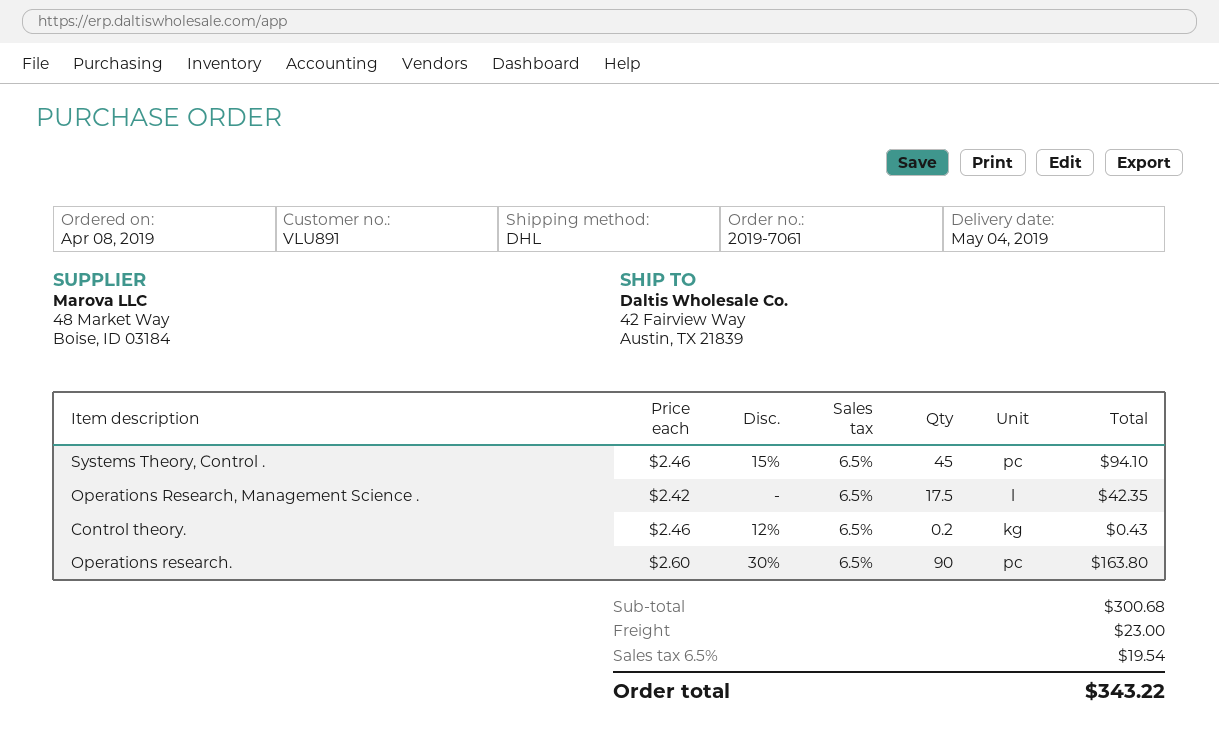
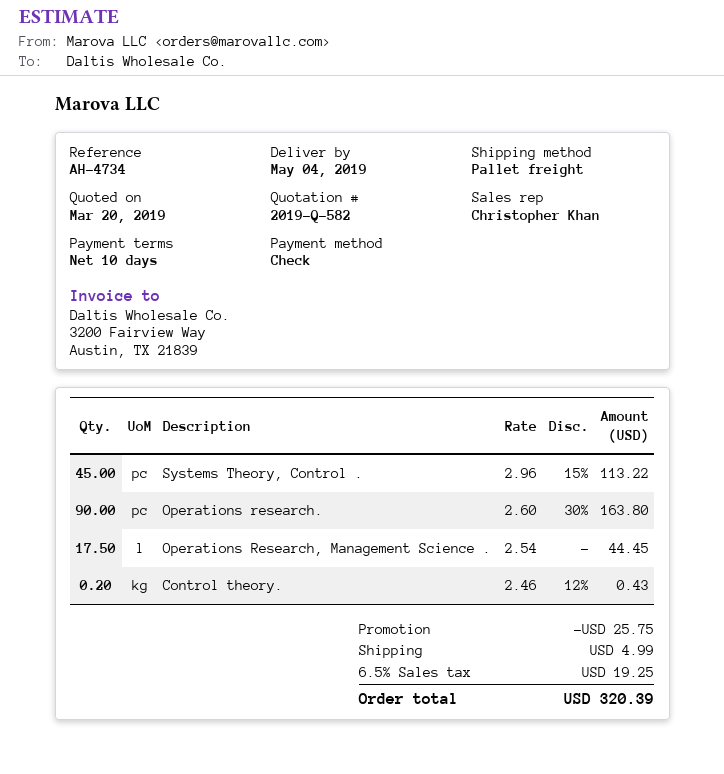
shipping method: DHL -> pallet freight
Systems Theory, Control .: 45 x 2.46 - 15% = 94.10 -> 45 x 2.96 - 15% = 113.22
Operations Research, Management Science .: 17.5 x 2.42 = 42.35 -> 17.5 x 2.54 = 44.45
discount: none -> 25.75
shipping: 23.00 -> 4.99
tax: 6.5% = 19.54 -> 6.5% = 19.25
total: 343.22 -> 320.39

